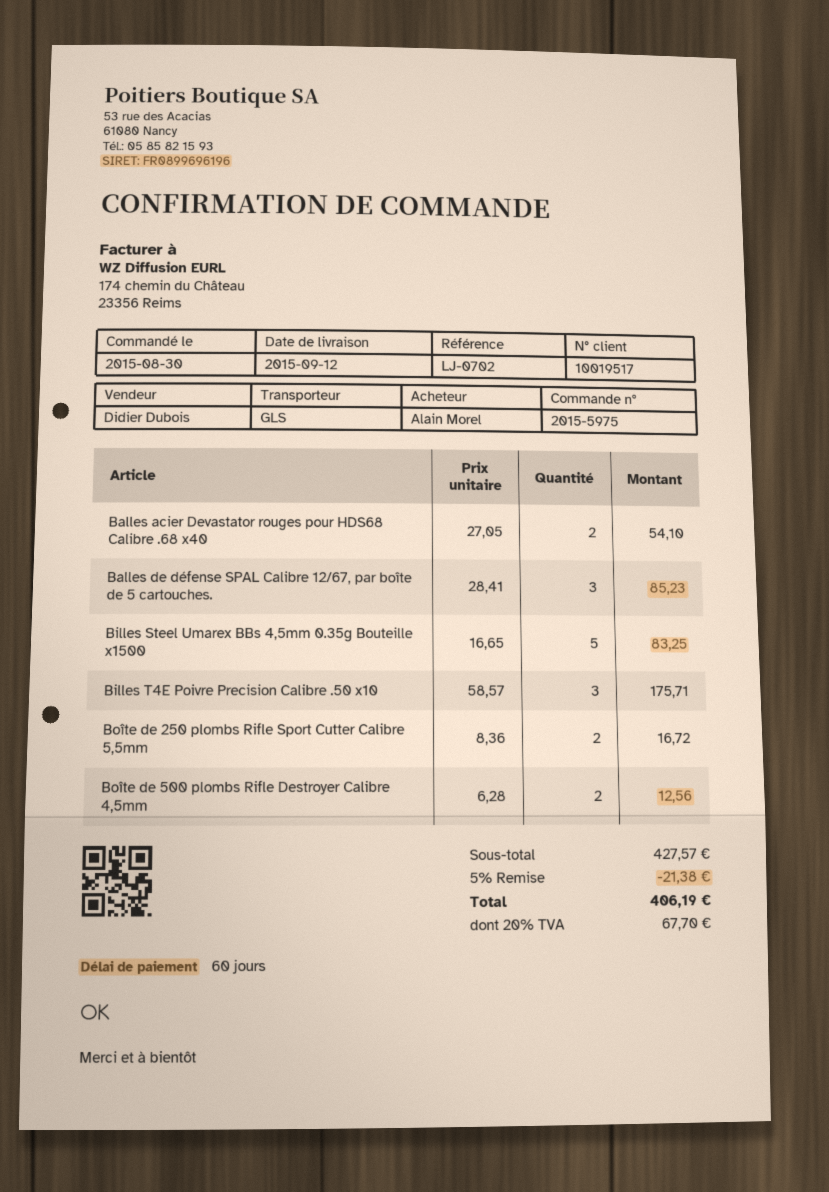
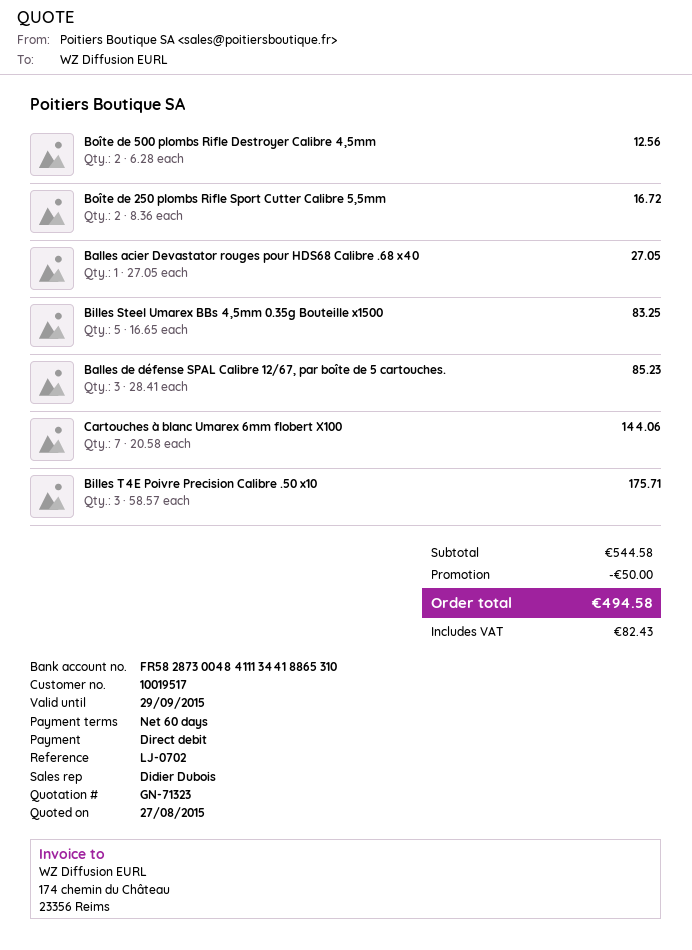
Balles acier Devastator rouges pour HDS68 Calibre .68 x40: 2 x 27.05 = 54.10 -> 1 x 27.05 = 27.05
Cartouches à blanc Umarex 6mm flobert X100: none -> 7 x 20.58 = 144.06
subtotal: 427.57 -> 544.58
discount: 21.38 -> 50.00
tax: 67.70 -> 82.43
total: 406.19 -> 494.58

